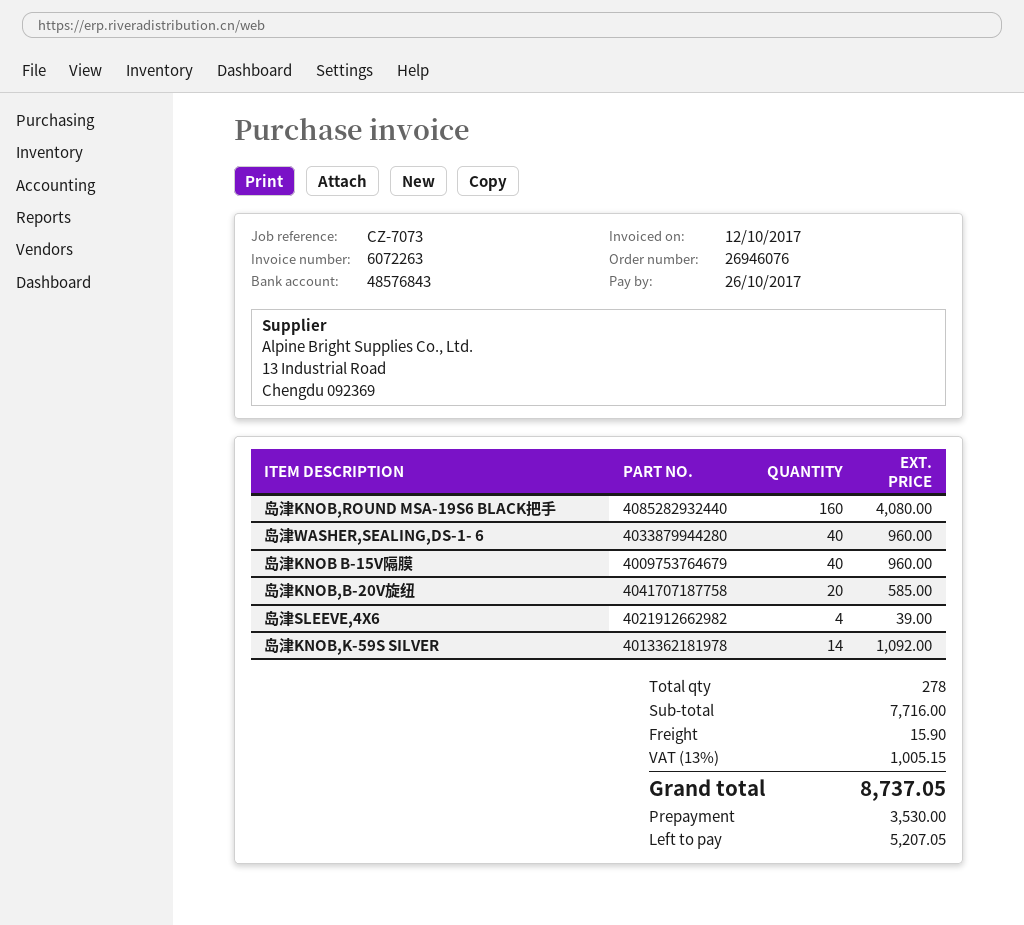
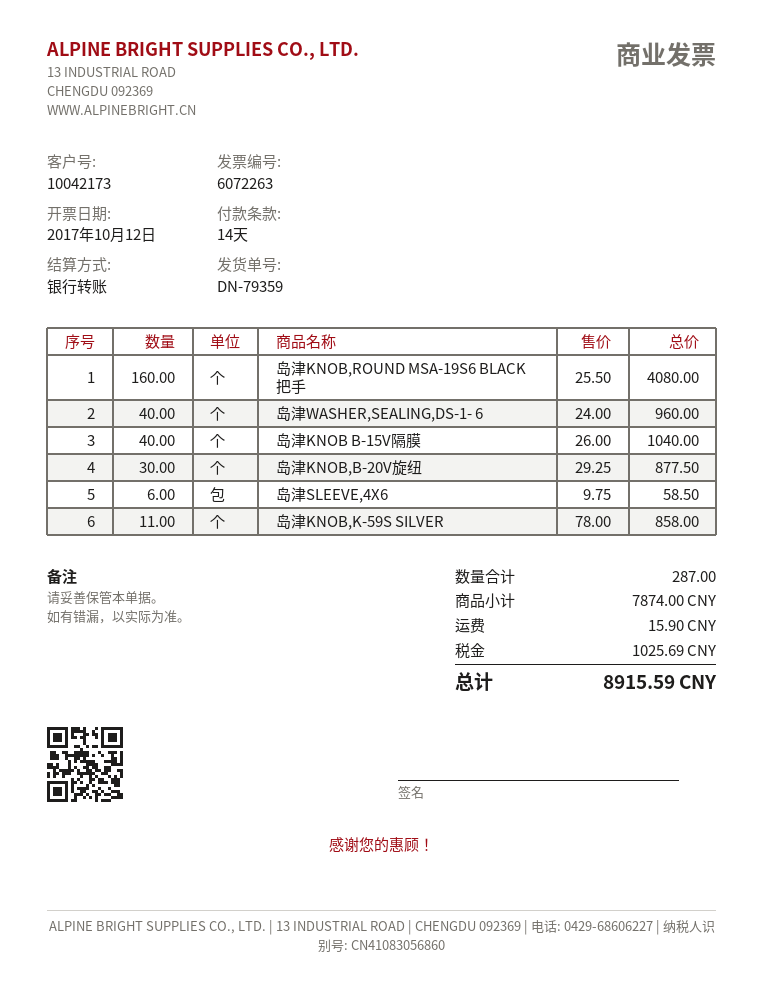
岛津KNOB B-15V隔膜: 40 for 960.00 -> 40 for 1040.00
岛津KNOB,B-20V旋纽: 20 for 585.00 -> 30 for 877.50
岛津SLEEVE,4X6: 4 for 39.00 -> 6 for 58.50
岛津KNOB,K-59S SILVER: 14 for 1092.00 -> 11 for 858.00
total quantity: 278 -> 287
subtotal: 7716.00 -> 7874.00
tax: 1005.15 -> 1025.69
total: 8737.05 -> 8915.59

